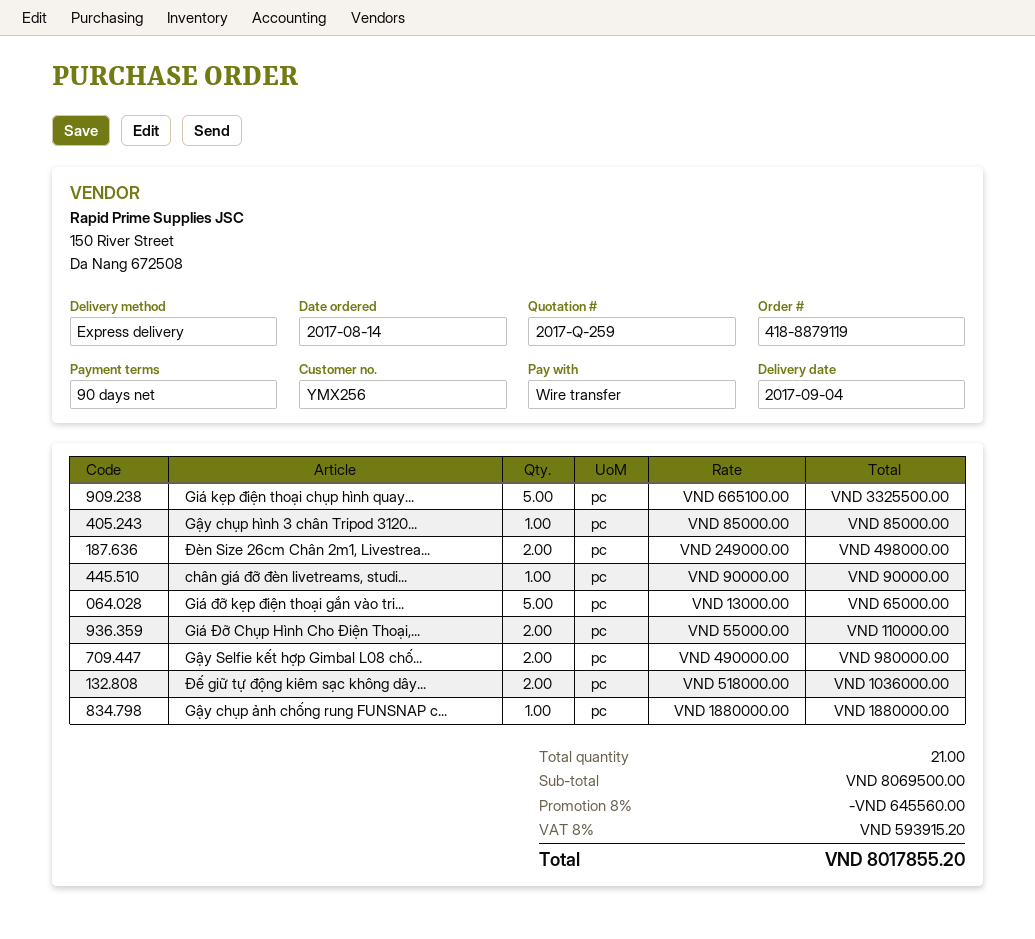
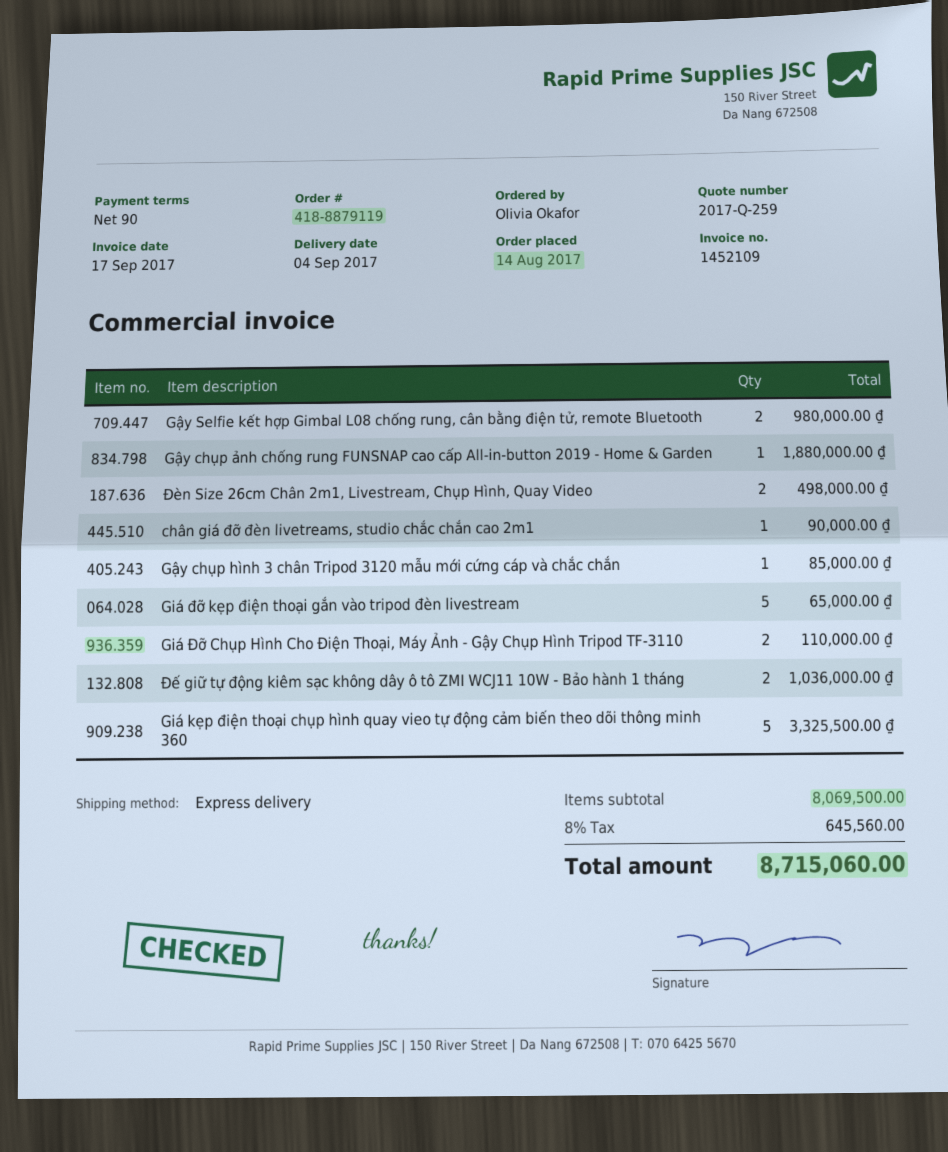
discount: 8% = 645560.00 -> none
tax: 8% = 593915.20 -> 8% = 645560.00
total: 8017855.20 -> 8715060.00

